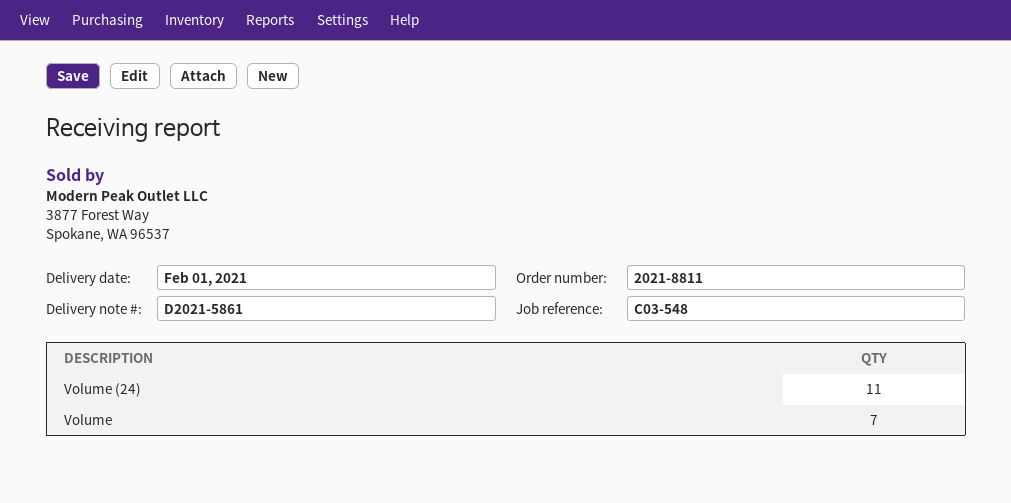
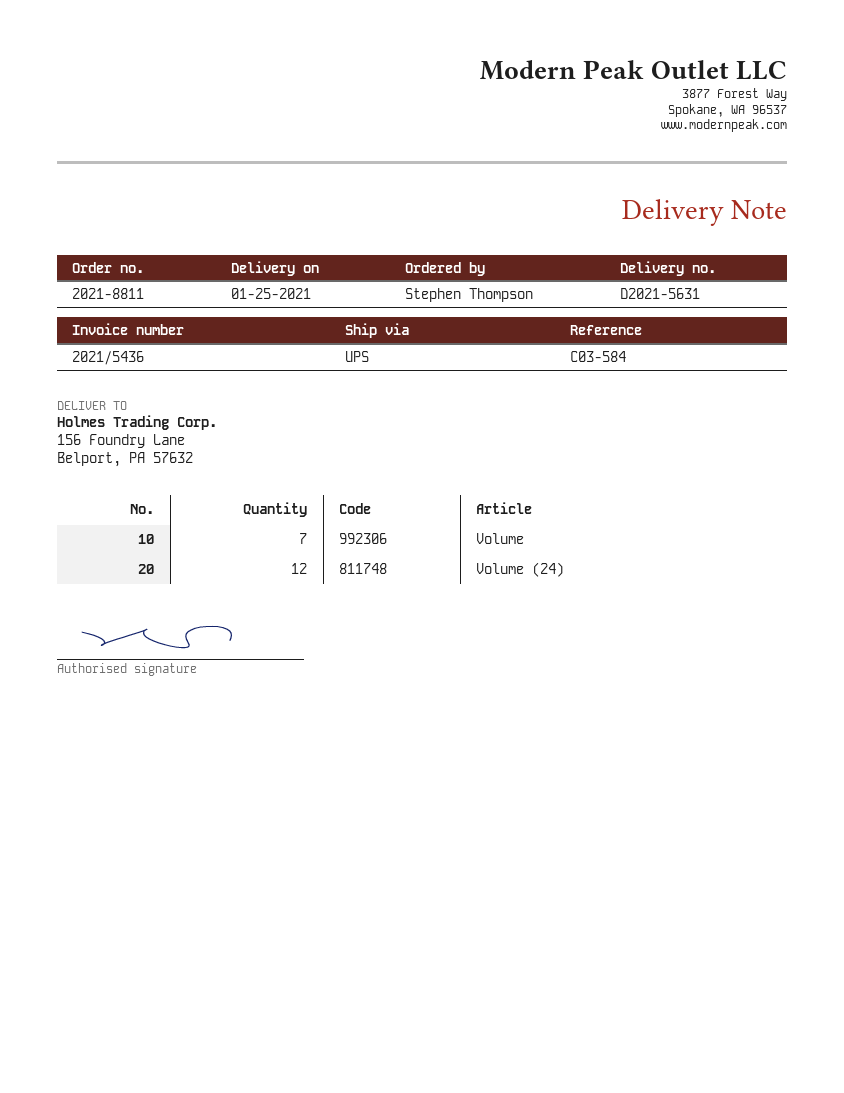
delivery note number: D2021-5861 -> D2021-5631
delivery date: 2021-02-01 -> 2021-01-25
reference: C03-548 -> C03-584
Volume (24): 11 -> 12

